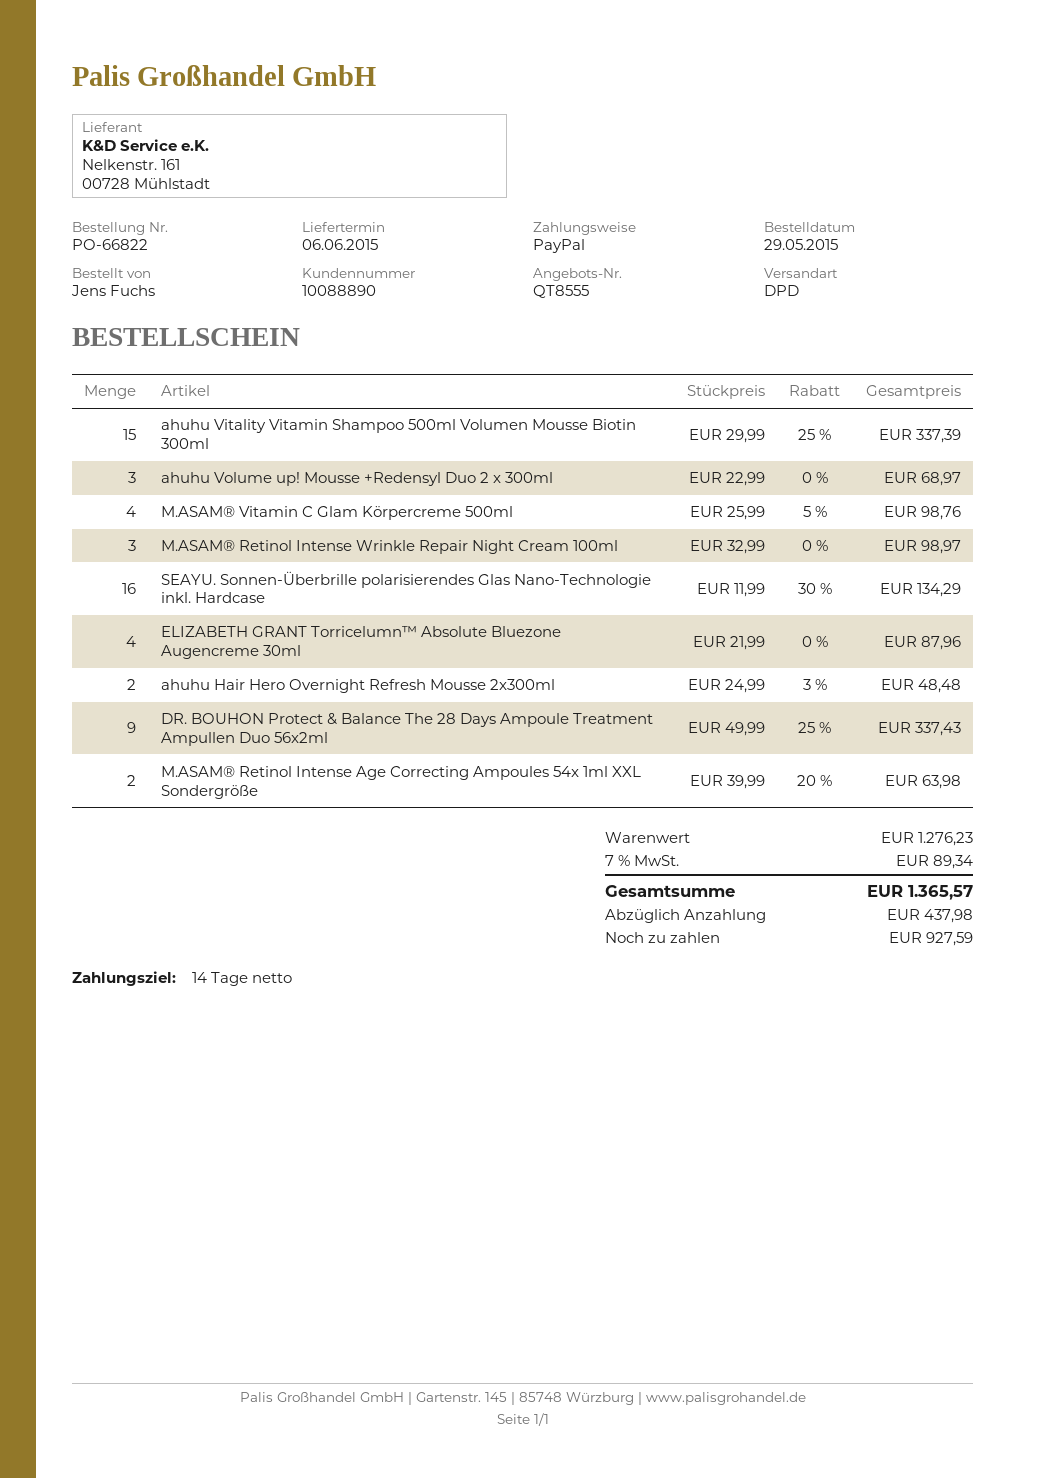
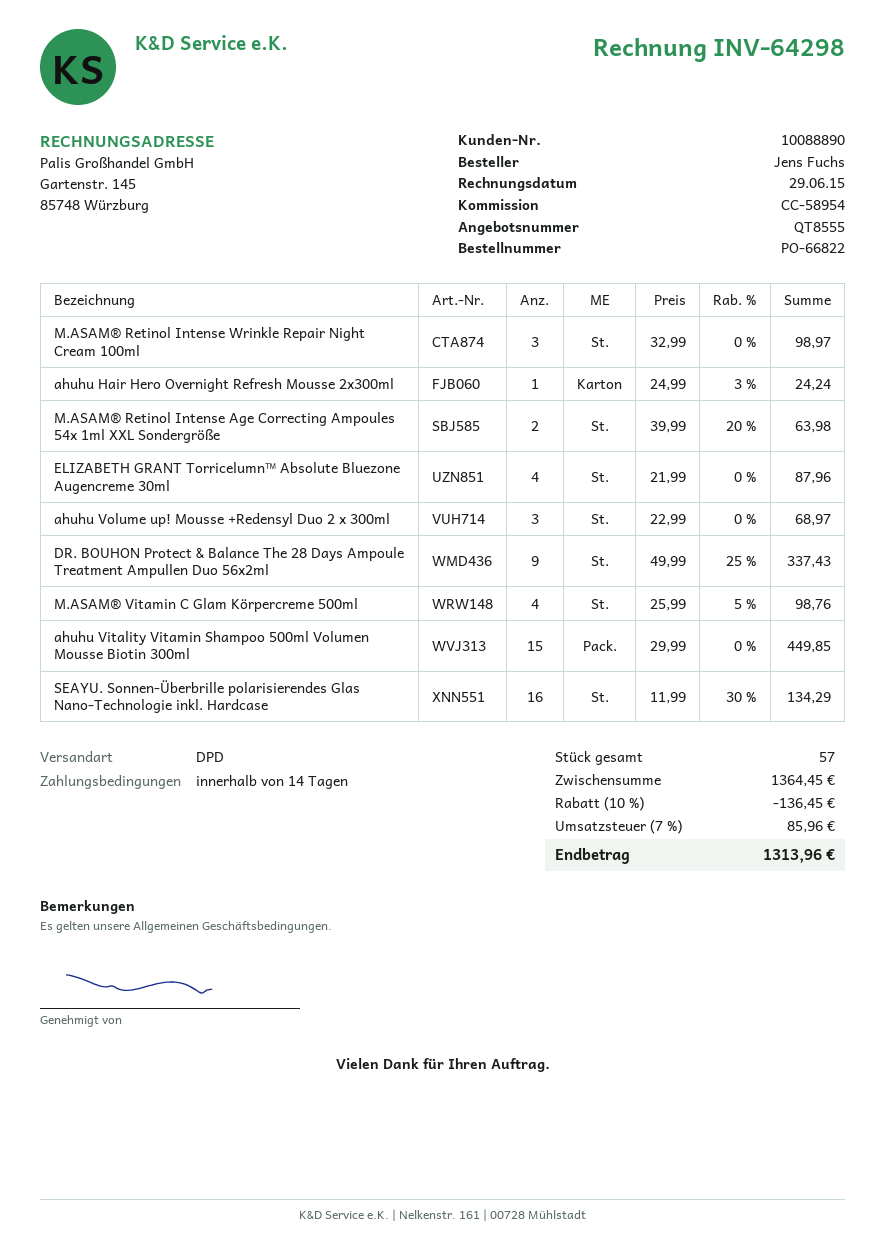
ahuhu Vitality Vitamin Shampoo 500ml Volumen Mousse Biotin 300ml: 15 x 29.99 - 25% = 337.39 -> 15 x 29.99 = 449.85
ahuhu Hair Hero Overnight Refresh Mousse 2x300ml: 2 x 24.99 - 3% = 48.48 -> 1 x 24.99 - 3% = 24.24
subtotal: 1276.23 -> 1364.45
discount: none -> 10% = 136.45
tax: 7% = 89.34 -> 7% = 85.96
total: 1365.57 -> 1313.96

